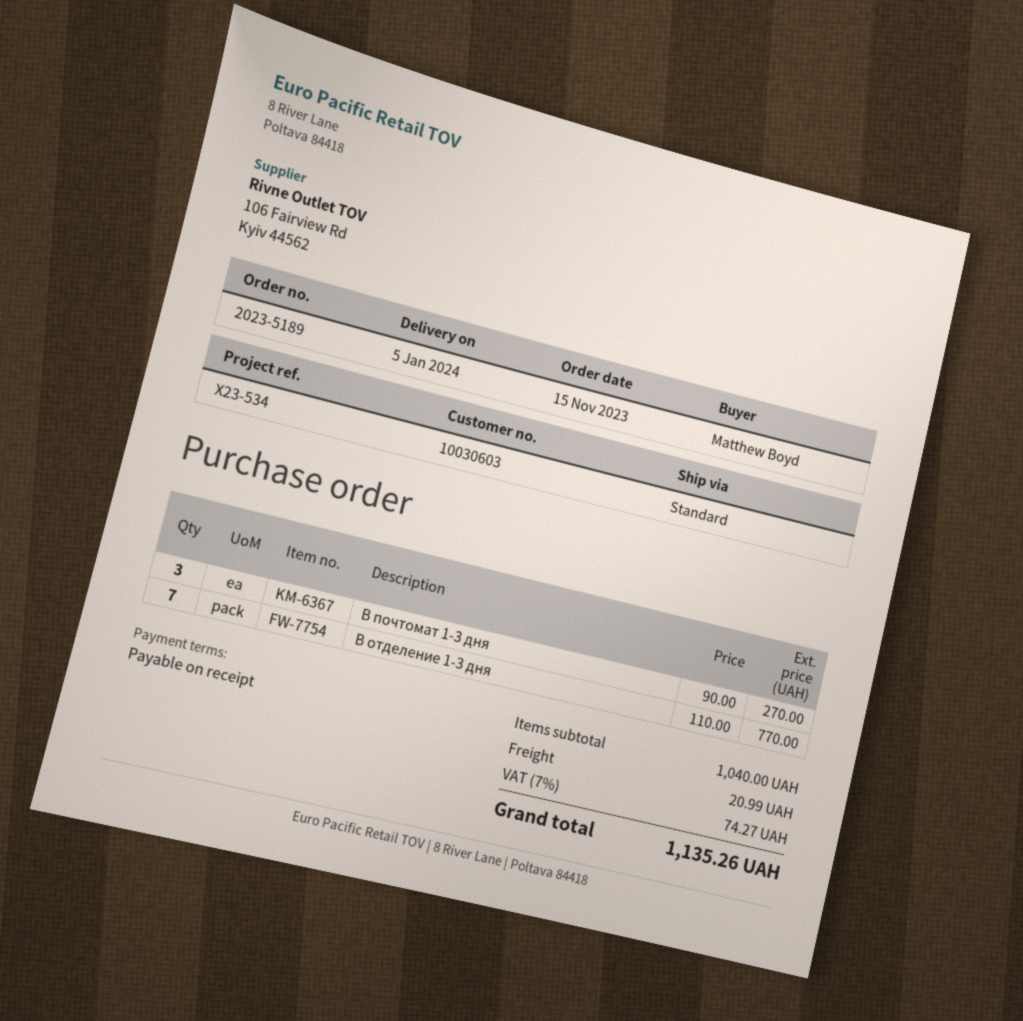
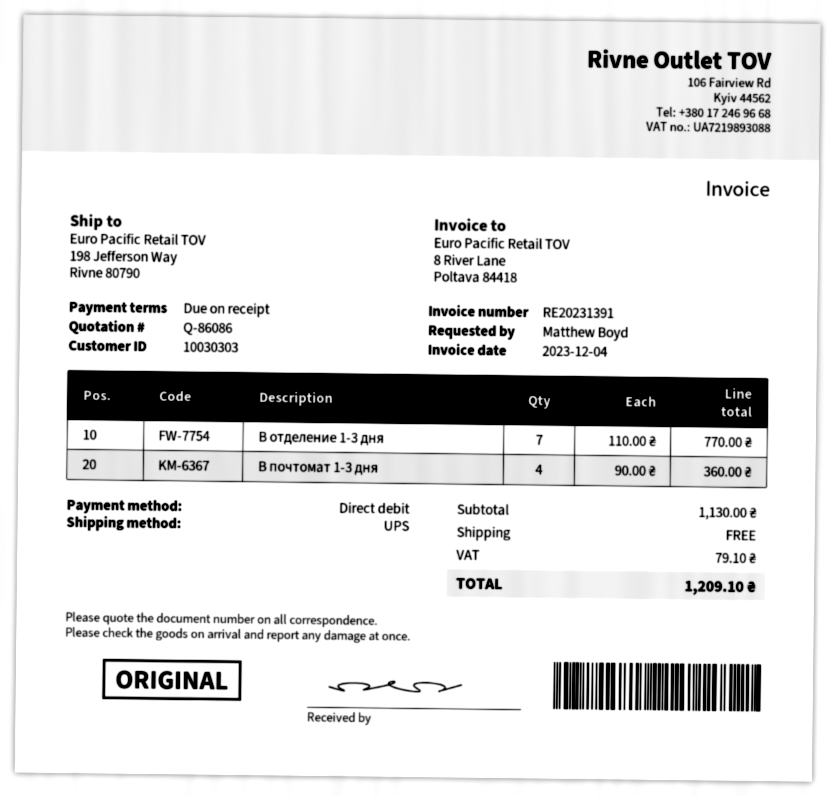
customer number: 10030603 -> 10030303
shipping method: standard -> UPS
В почтомат 1-3 дня: 3 x 90.00 = 270.00 -> 4 x 90.00 = 360.00
subtotal: 1040.00 -> 1130.00
shipping: 20.99 -> 0.00
tax: 74.27 -> 79.10
total: 1135.26 -> 1209.10

